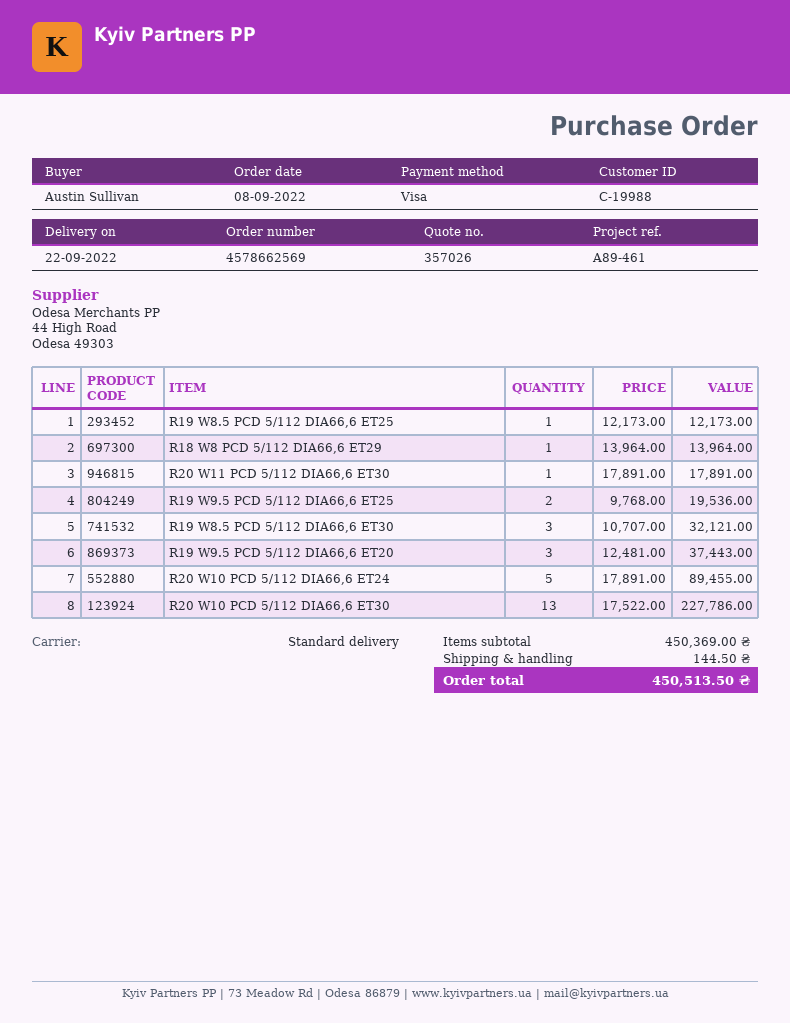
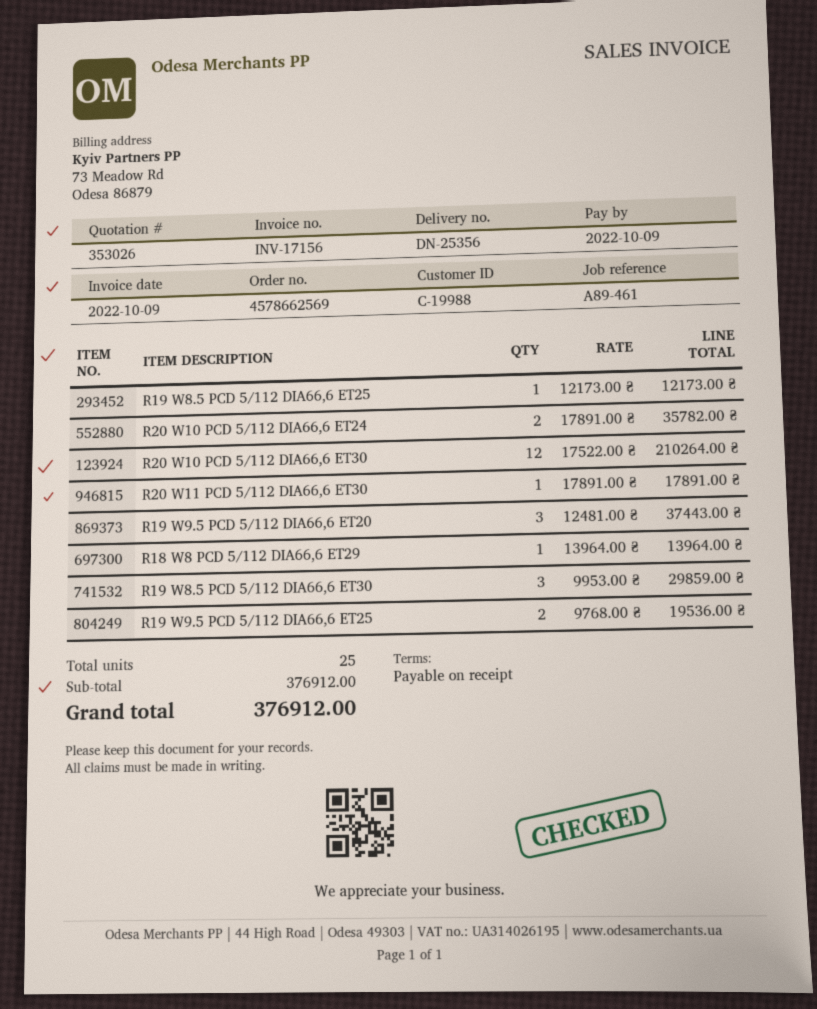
quote number: 357026 -> 353026
R19 W8.5 PCD 5/112 DIA66,6 ET30: 3 x 10707.00 = 32121.00 -> 3 x 9953.00 = 29859.00
R20 W10 PCD 5/112 DIA66,6 ET24: 5 x 17891.00 = 89455.00 -> 2 x 17891.00 = 35782.00
R20 W10 PCD 5/112 DIA66,6 ET30: 13 x 17522.00 = 227786.00 -> 12 x 17522.00 = 210264.00
subtotal: 450369.00 -> 376912.00
shipping: 144.50 -> none
total: 450513.50 -> 376912.00

